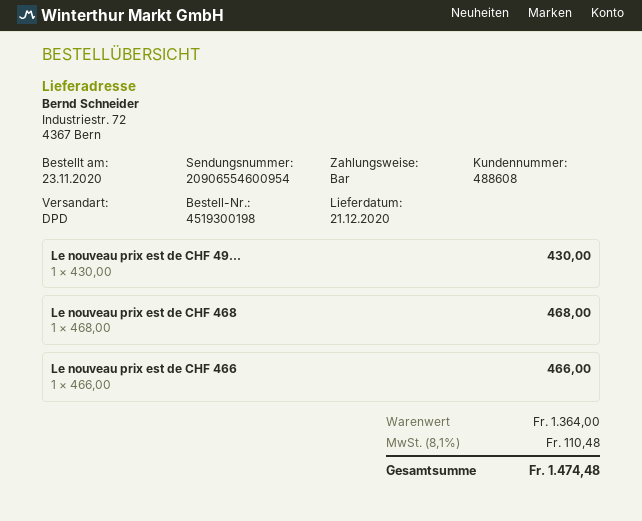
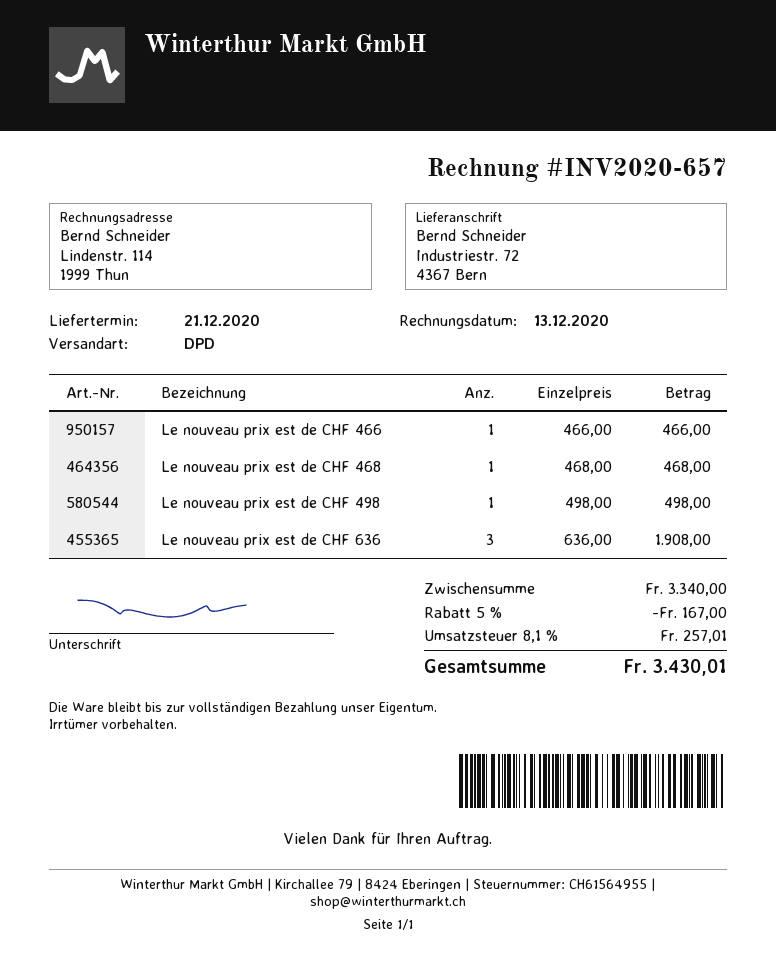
Le nouveau prix est de CHF 49...: 1 x 430.00 = 430.00 -> 1 x 498.00 = 498.00
Le nouveau prix est de CHF 636: none -> 3 x 636.00 = 1908.00
subtotal: 1364.00 -> 3340.00
discount: none -> 5% = 167.00
tax: 8.1% = 110.48 -> 8.1% = 257.01
total: 1474.48 -> 3430.01

